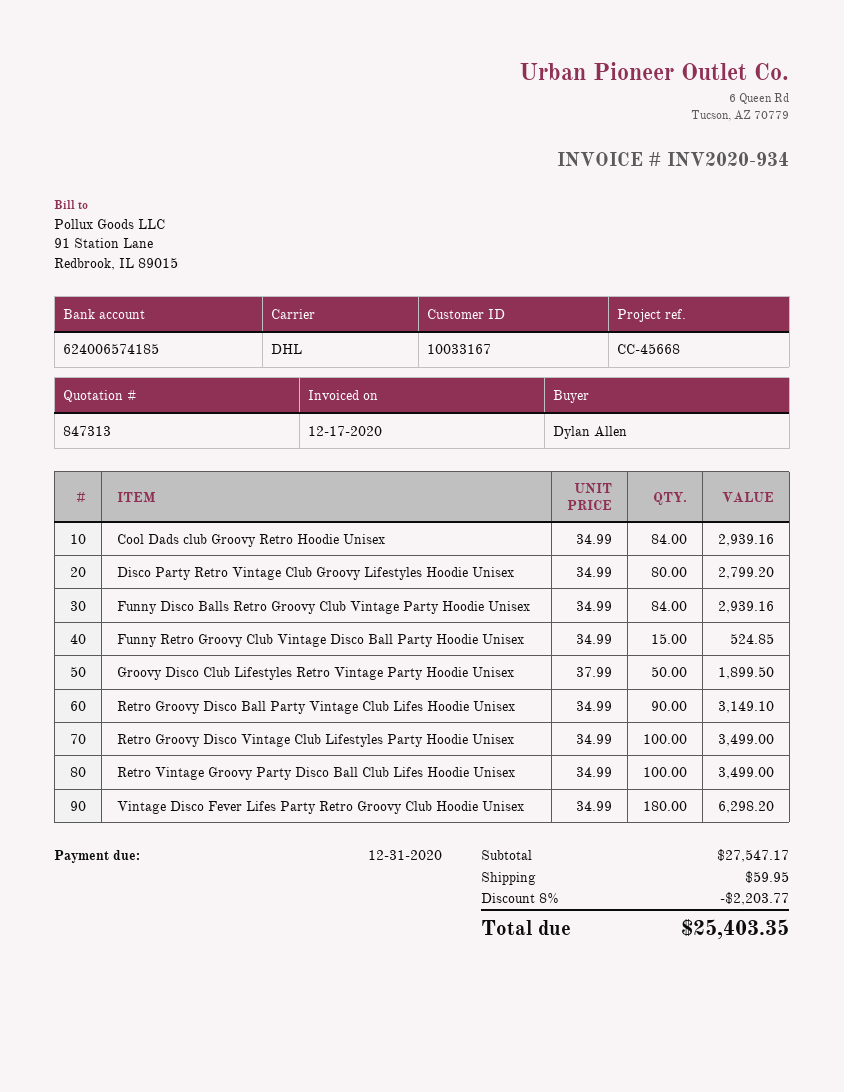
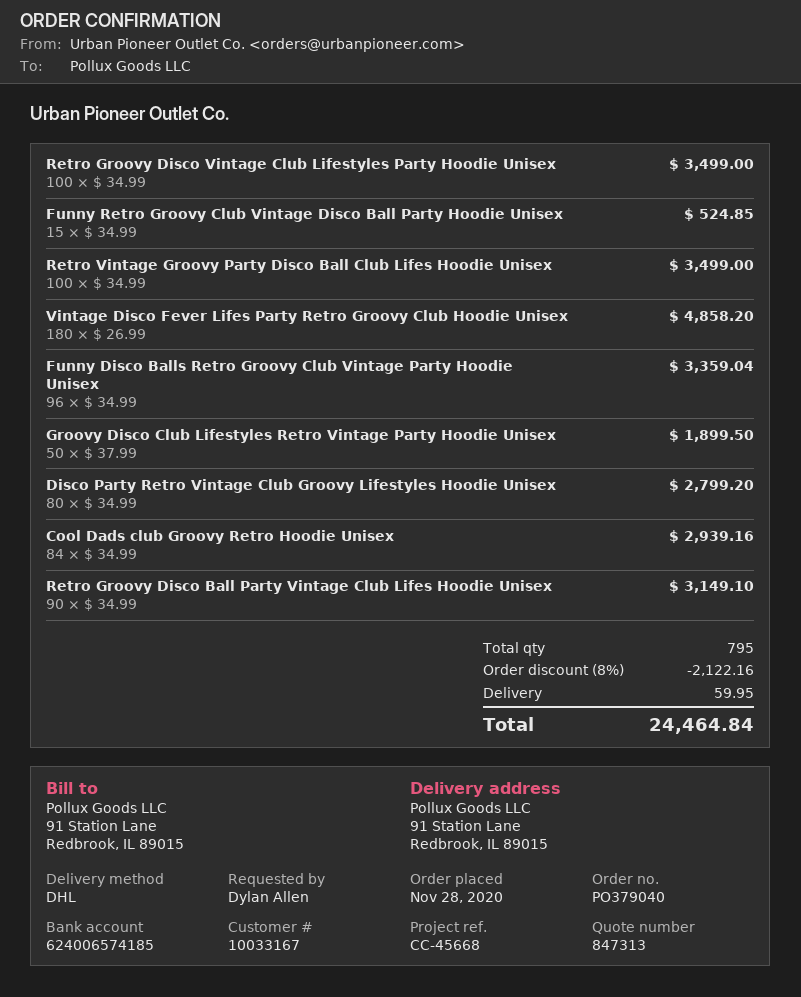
Funny Disco Balls Retro Groovy Club Vintage Party Hoodie Unisex: 84 x 34.99 = 2939.16 -> 96 x 34.99 = 3359.04
Vintage Disco Fever Lifes Party Retro Groovy Club Hoodie Unisex: 180 x 34.99 = 6298.20 -> 180 x 26.99 = 4858.20
discount: 8% = 2203.77 -> 8% = 2122.16
total: 25403.35 -> 24464.84

